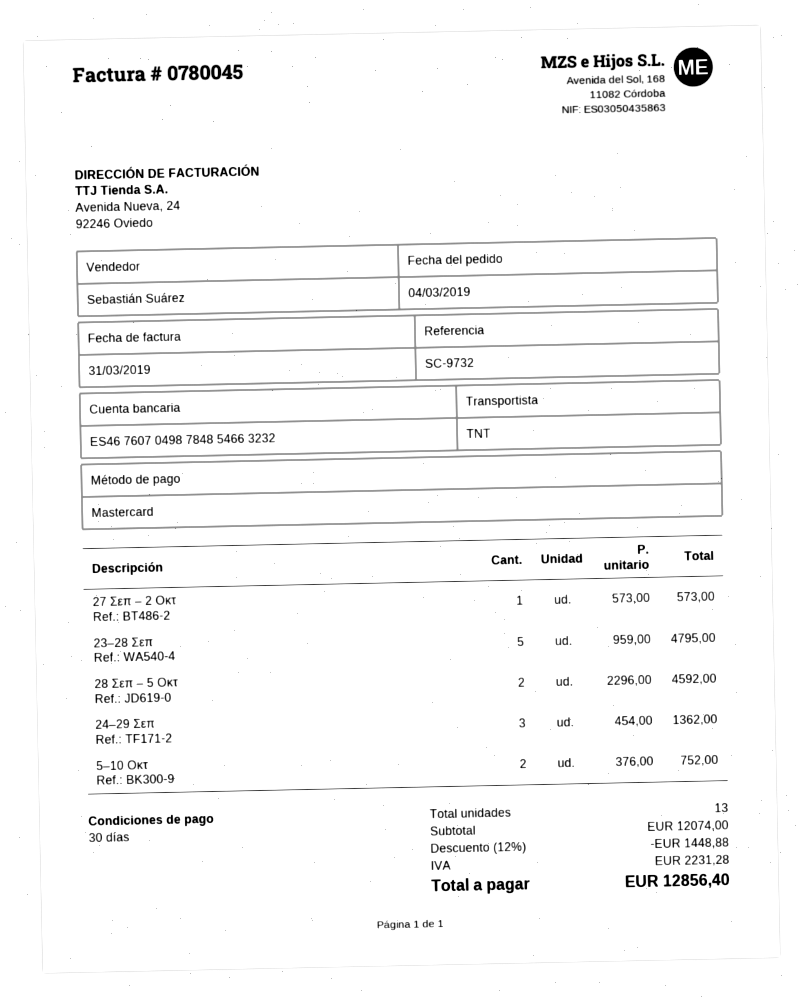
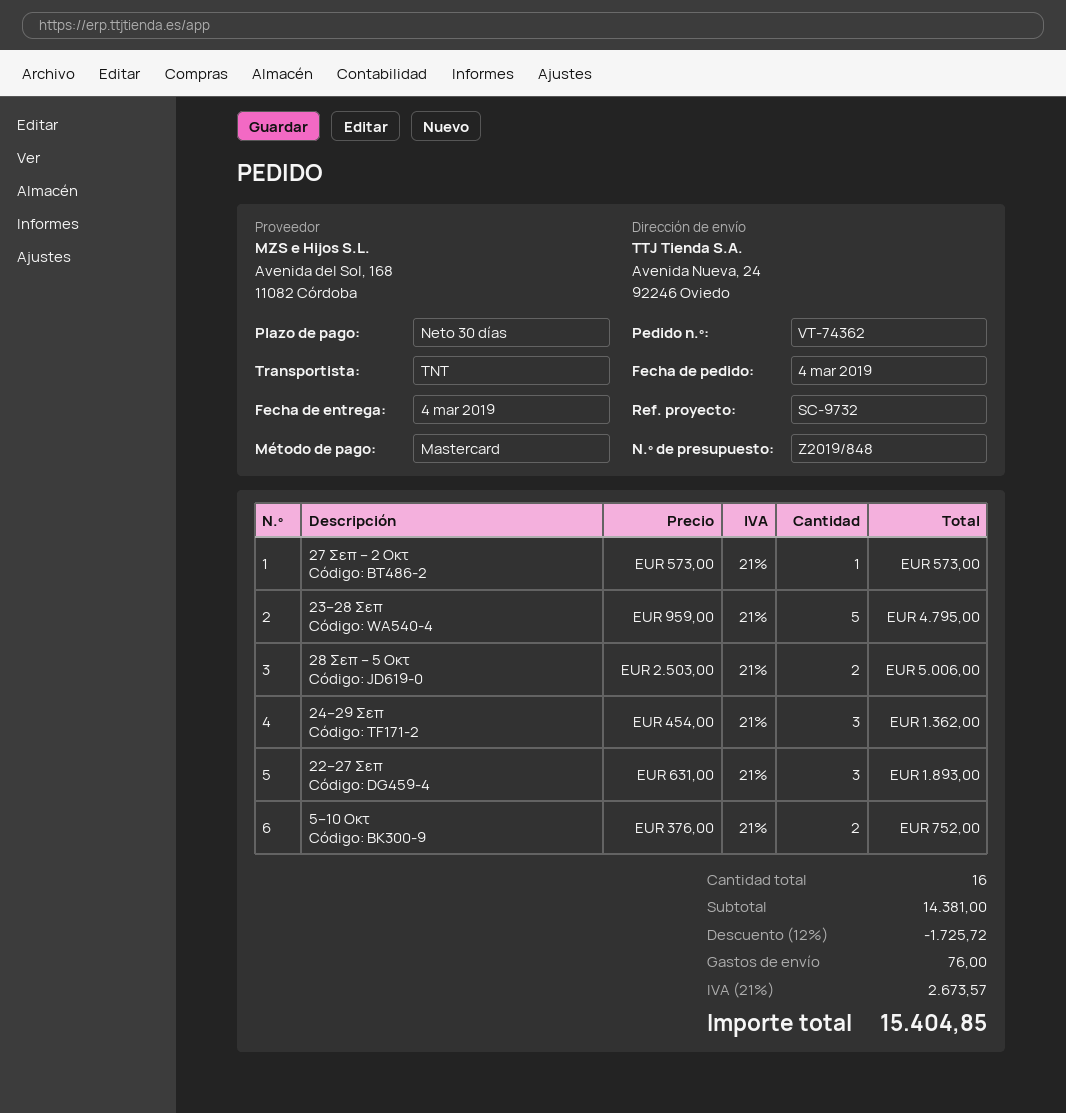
28 Σεπ – 5 Οκτ: 2 x 2296.00 = 4592.00 -> 2 x 2503.00 = 5006.00
22–27 Σεπ: none -> 3 x 631.00 = 1893.00
total quantity: 13 -> 16
subtotal: 12074.00 -> 14381.00
discount: 12% = 1448.88 -> 12% = 1725.72
shipping: none -> 76.00
tax: 2231.28 -> 2673.57
total: 12856.40 -> 15404.85

